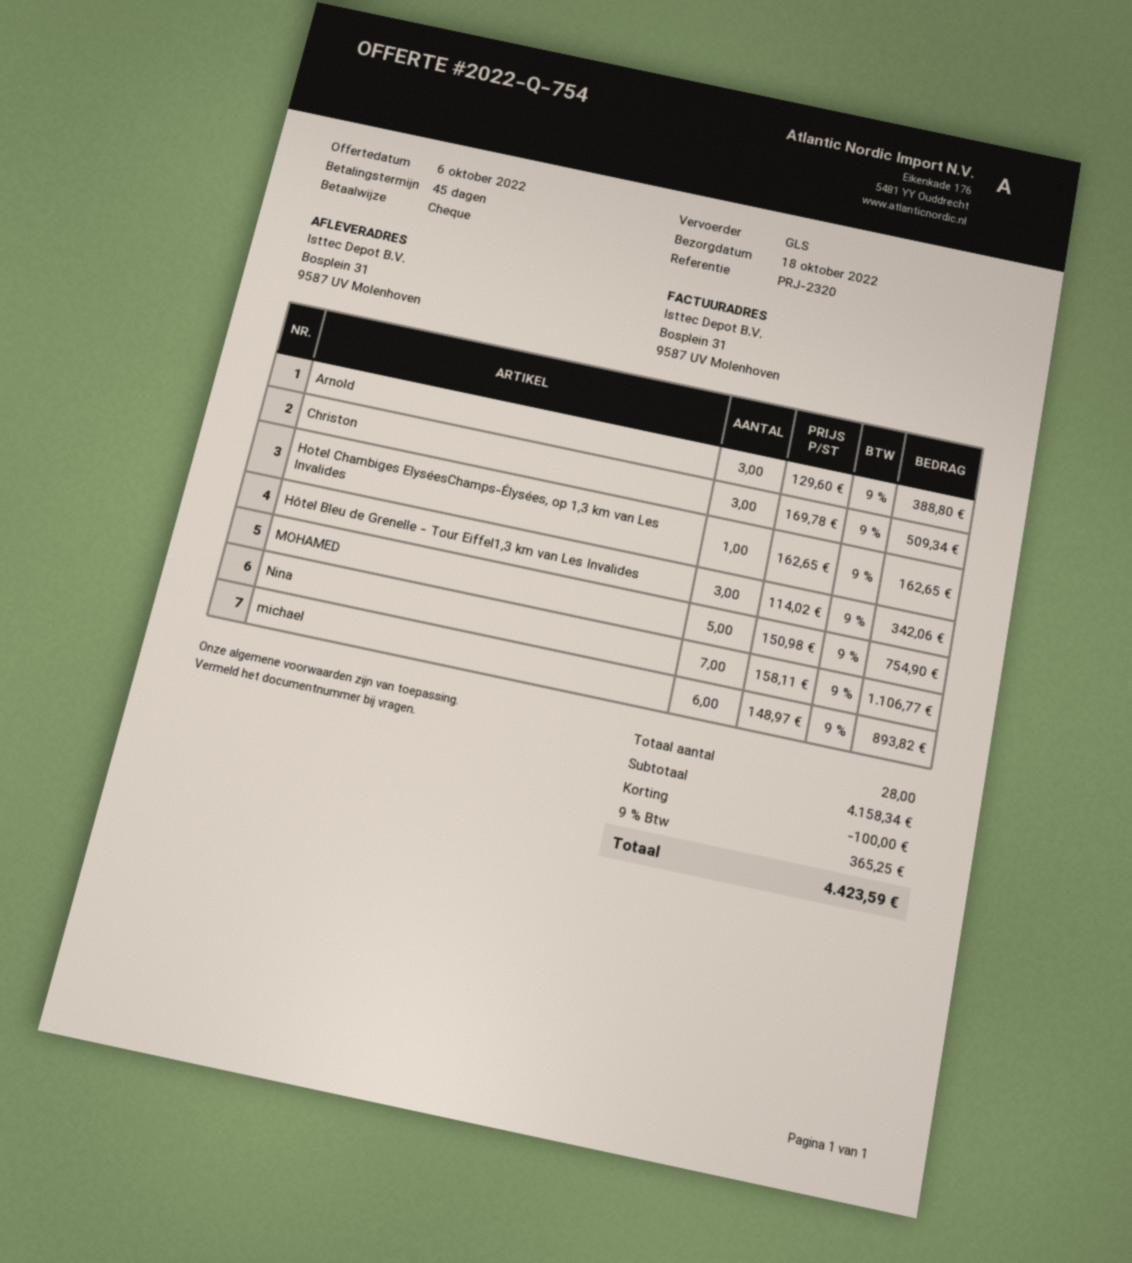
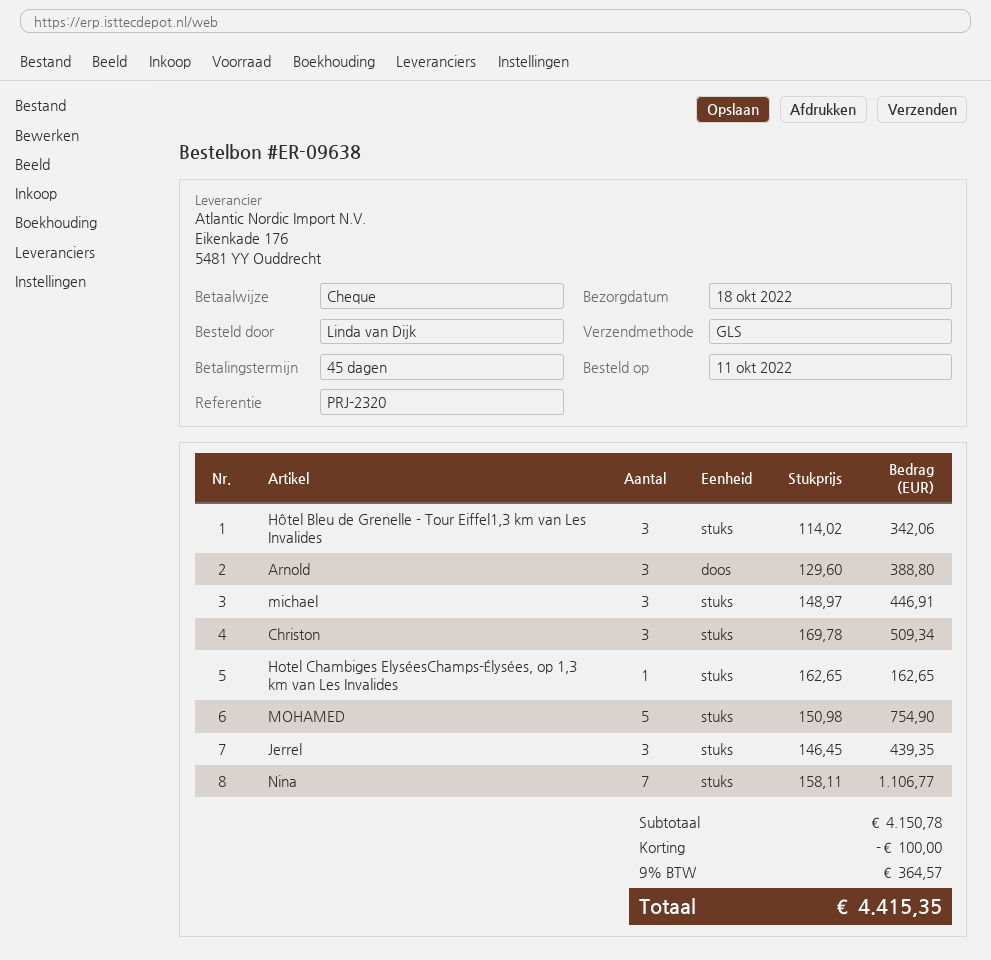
michael: 6 x 148.97 = 893.82 -> 3 x 148.97 = 446.91
Jerrel: none -> 3 x 146.45 = 439.35
subtotal: 4158.34 -> 4150.78
tax: 9% = 365.25 -> 9% = 364.57
total: 4423.59 -> 4415.35

